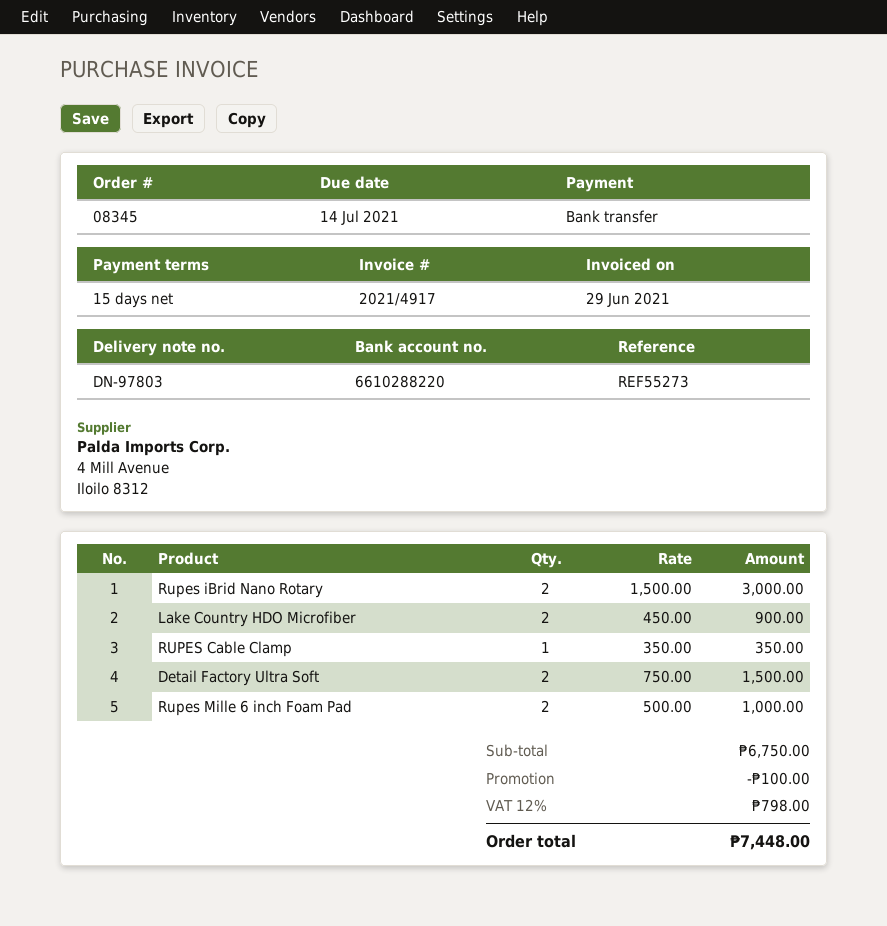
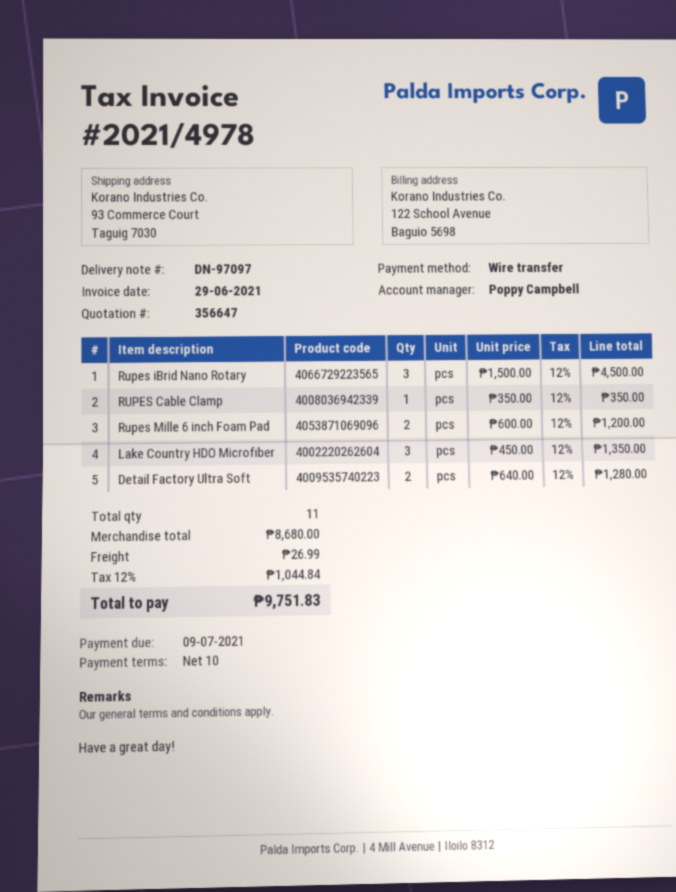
delivery note number: DN-97803 -> DN-97097
invoice number: 2021/4917 -> 2021/4978
payment terms: 15 days -> 10 days
due date: 2021-07-14 -> 2021-07-09
Rupes iBrid Nano Rotary: 2 x 1500.00 = 3000.00 -> 3 x 1500.00 = 4500.00
Lake Country HDO Microfiber: 2 x 450.00 = 900.00 -> 3 x 450.00 = 1350.00
Detail Factory Ultra Soft: 2 x 750.00 = 1500.00 -> 2 x 640.00 = 1280.00
Rupes Mille 6 inch Foam Pad: 2 x 500.00 = 1000.00 -> 2 x 600.00 = 1200.00
subtotal: 6750.00 -> 8680.00
discount: 100.00 -> none
shipping: none -> 26.99
tax: 12% = 798.00 -> 12% = 1044.84
total: 7448.00 -> 9751.83

